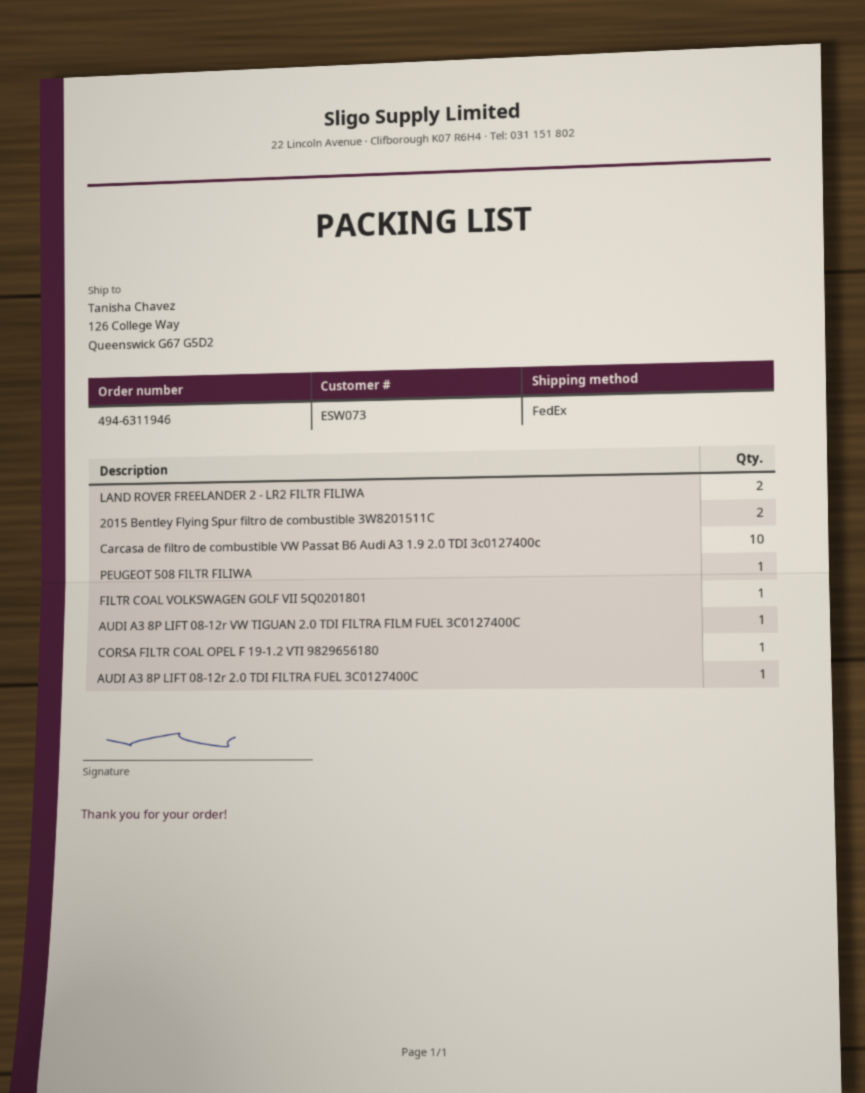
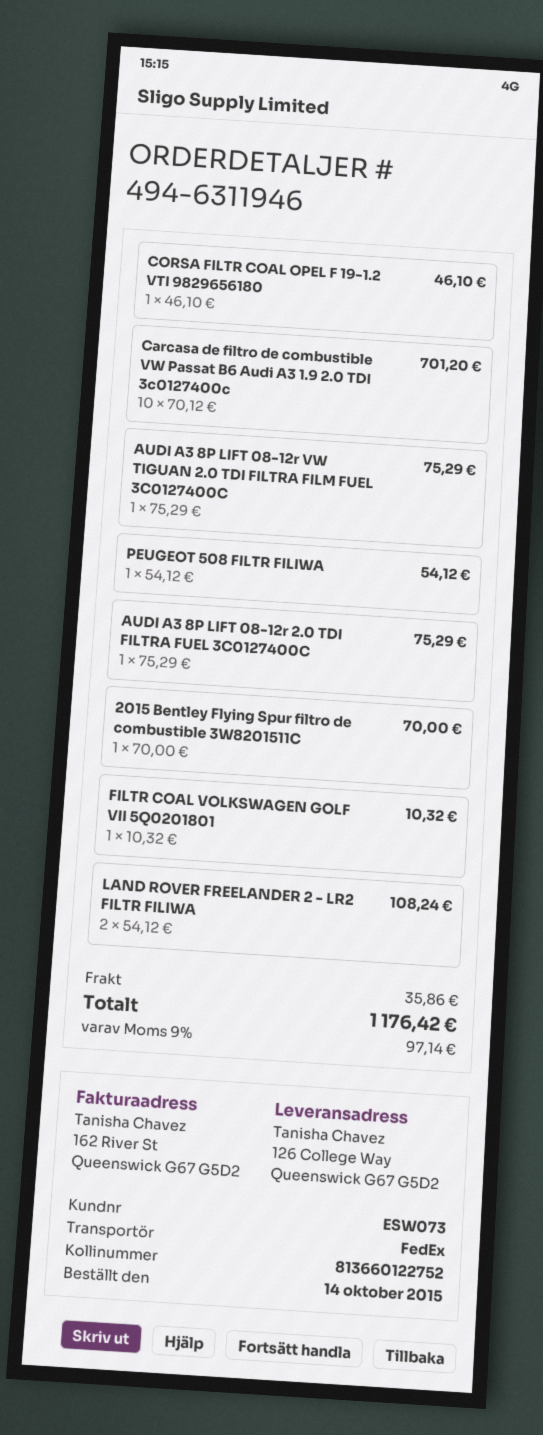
2015 Bentley Flying Spur filtro de combustible 3W8201511C: 2 -> 1

